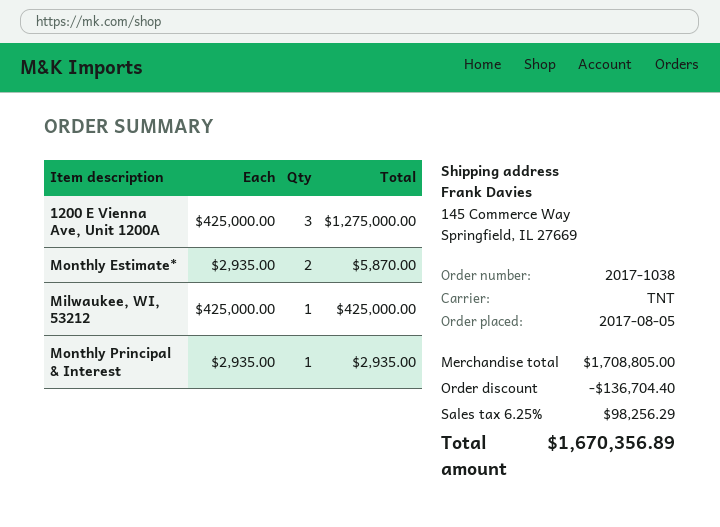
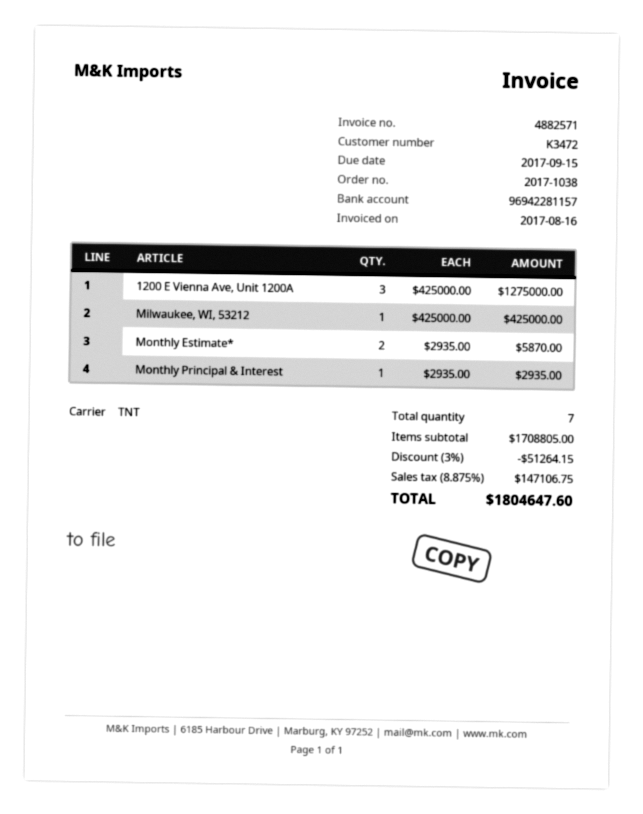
discount: 136704.40 -> 51264.15
tax: 6.25% = 98256.29 -> 8.875% = 147106.75
total: 1670356.89 -> 1804647.60

